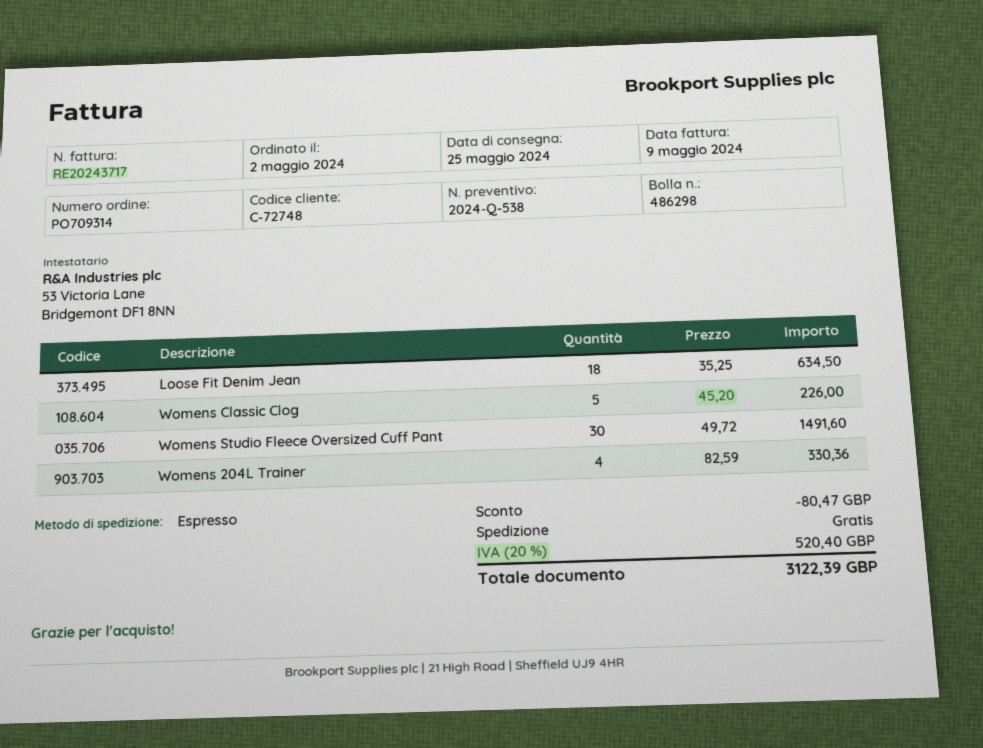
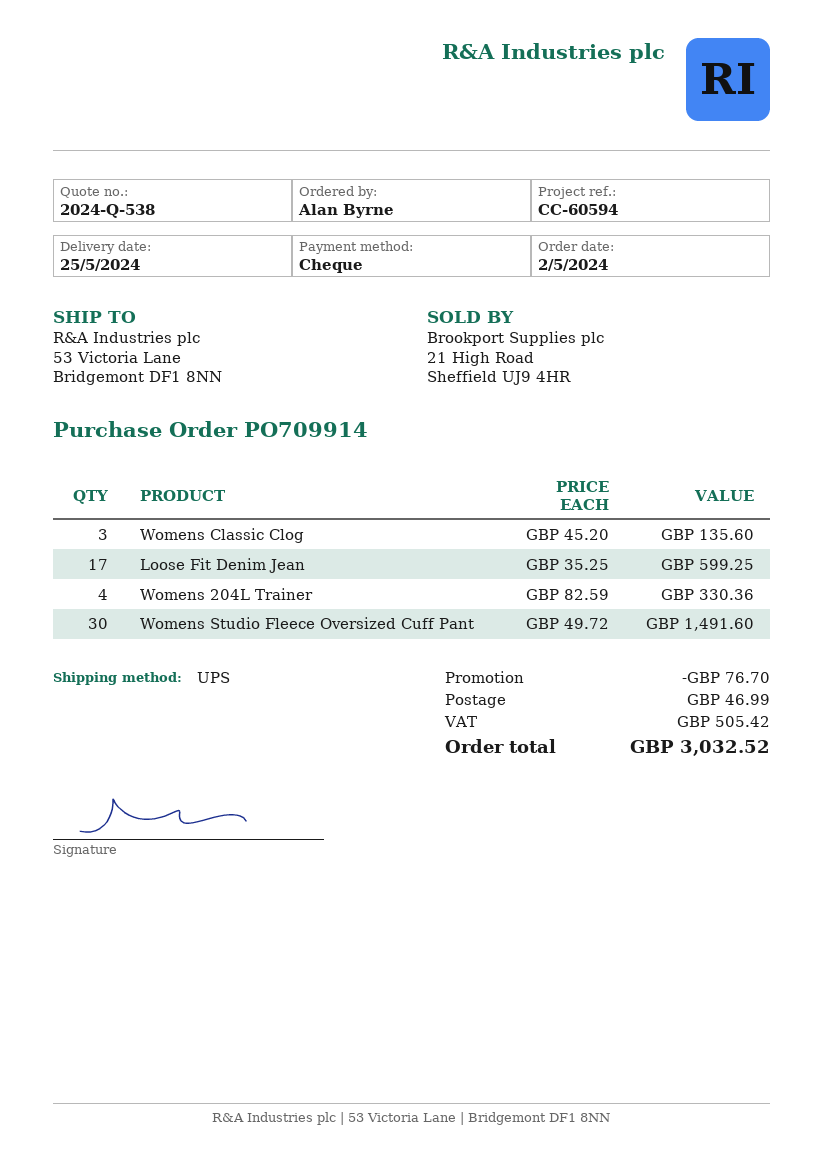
order number: PO709314 -> PO709914
shipping method: express -> UPS
Loose Fit Denim Jean: 18 x 35.25 = 634.50 -> 17 x 35.25 = 599.25
Womens Classic Clog: 5 x 45.20 = 226.00 -> 3 x 45.20 = 135.60
discount: 80.47 -> 76.70
shipping: 0.00 -> 46.99
tax: 520.40 -> 505.42
total: 3122.39 -> 3032.52

